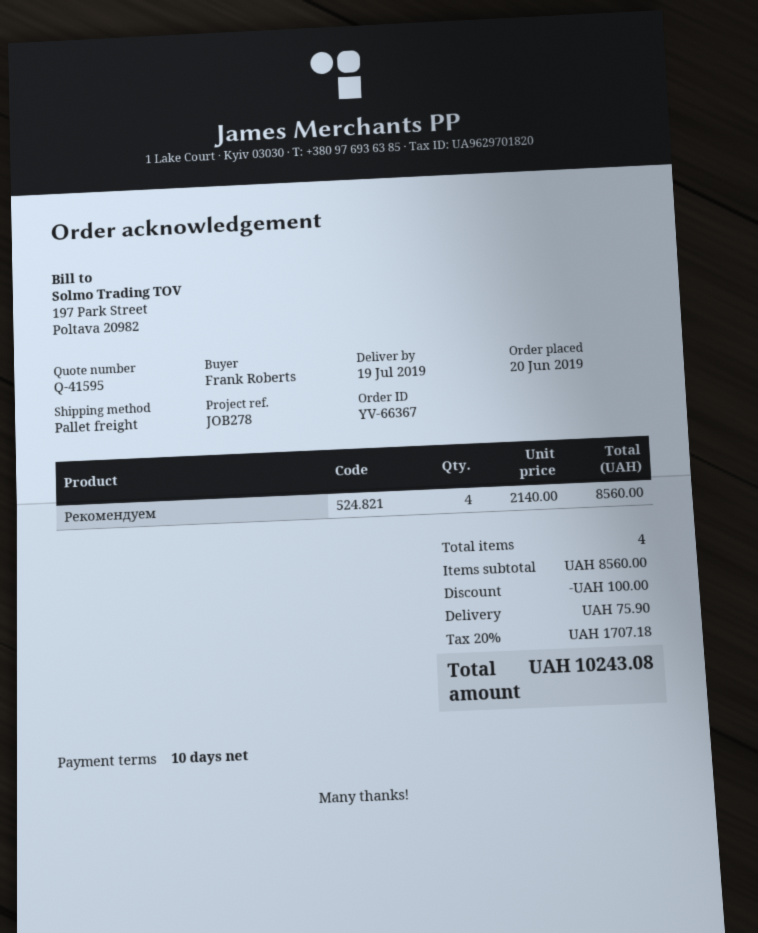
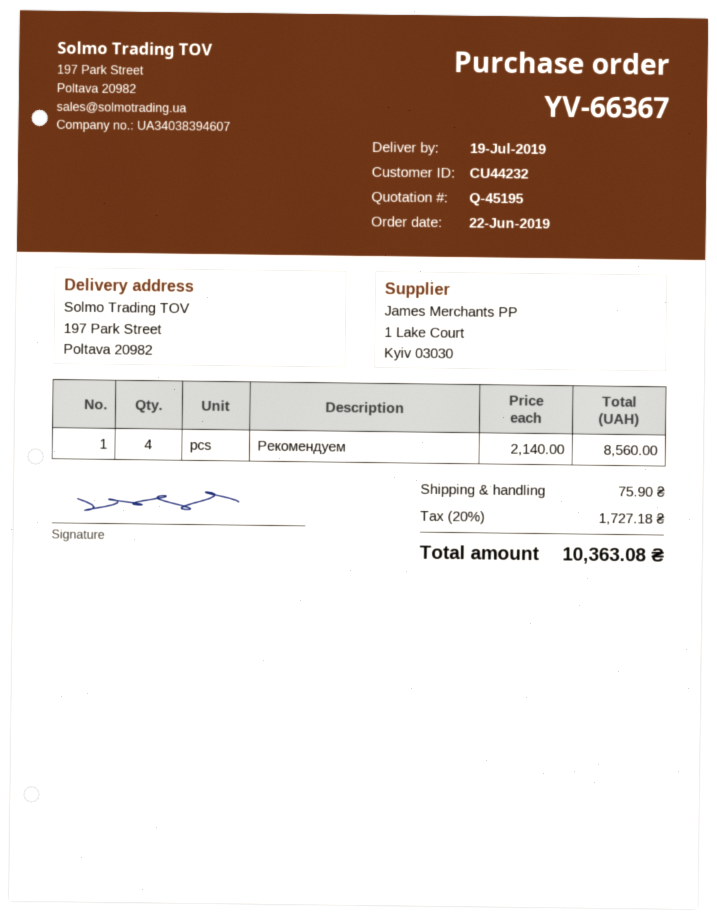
quote number: Q-41595 -> Q-45195
order date: 2019-06-20 -> 2019-06-22
discount: 100.00 -> none
tax: 20% = 1707.18 -> 20% = 1727.18
total: 10243.08 -> 10363.08

